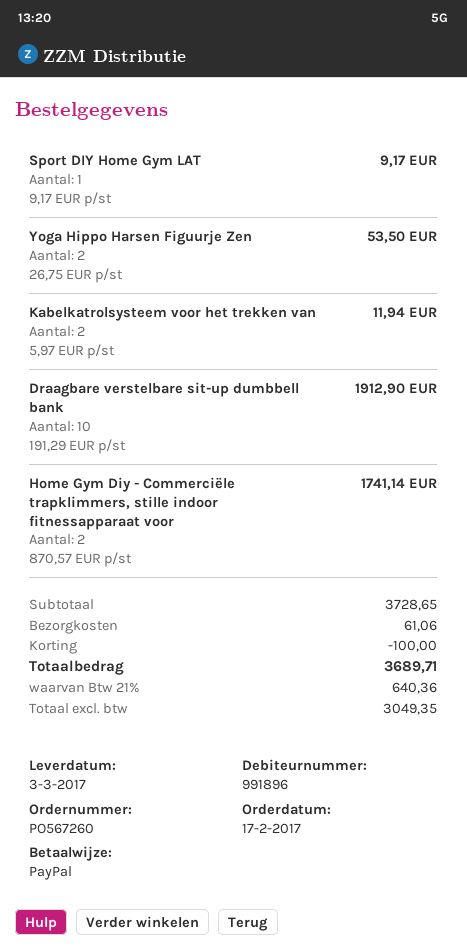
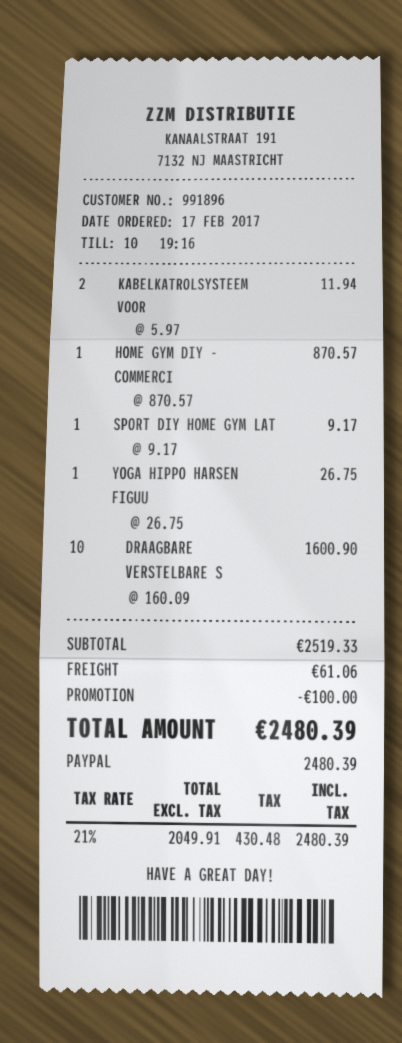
Yoga Hippo Harsen Figuurje Zen: 2 x 26.75 = 53.50 -> 1 x 26.75 = 26.75
Draagbare verstelbare sit-up dumbbell bank: 10 x 191.29 = 1912.90 -> 10 x 160.09 = 1600.90
Home Gym Diy - Commerciële trapklimmers, stille indoor fitnessapparaat voor: 2 x 870.57 = 1741.14 -> 1 x 870.57 = 870.57
subtotal: 3728.65 -> 2519.33
net: 3049.35 -> 2049.91
tax: 21% = 640.36 -> 21% = 430.48
total: 3689.71 -> 2480.39

